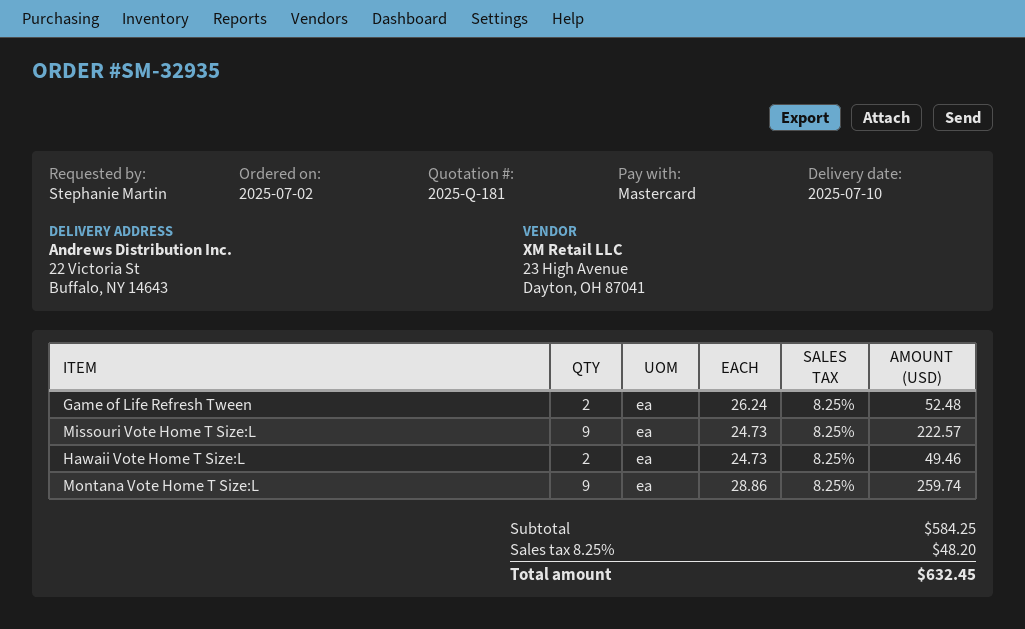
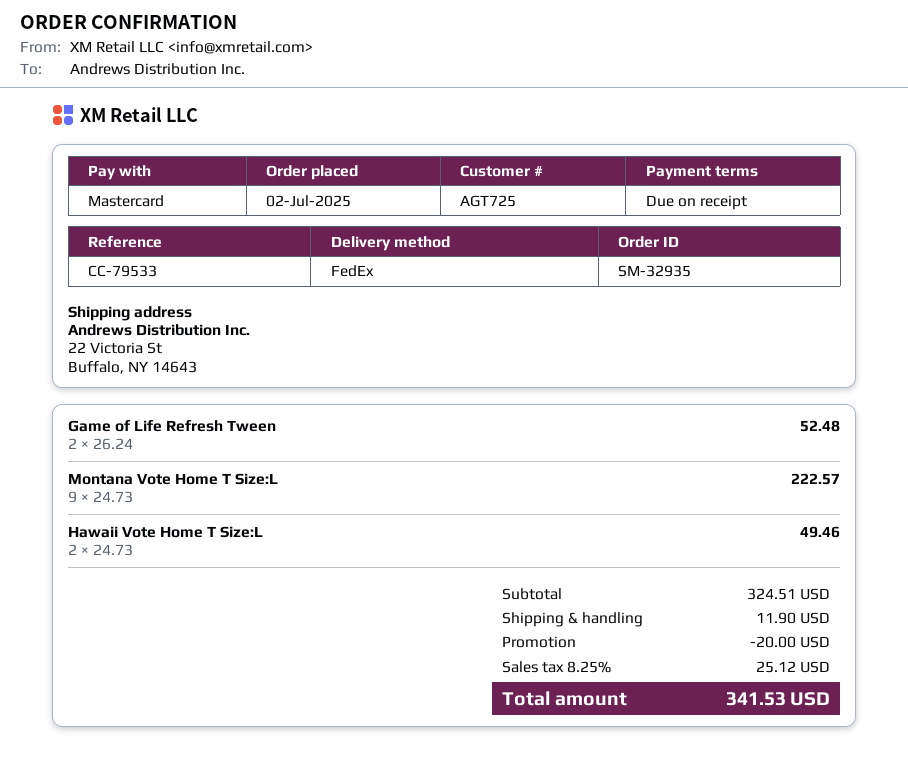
Missouri Vote Home T Size:L: 9 x 24.73 = 222.57 -> none
Montana Vote Home T Size:L: 9 x 28.86 = 259.74 -> 9 x 24.73 = 222.57
subtotal: 584.25 -> 324.51
discount: none -> 20.00
shipping: none -> 11.90
tax: 8.25% = 48.20 -> 8.25% = 25.12
total: 632.45 -> 341.53

